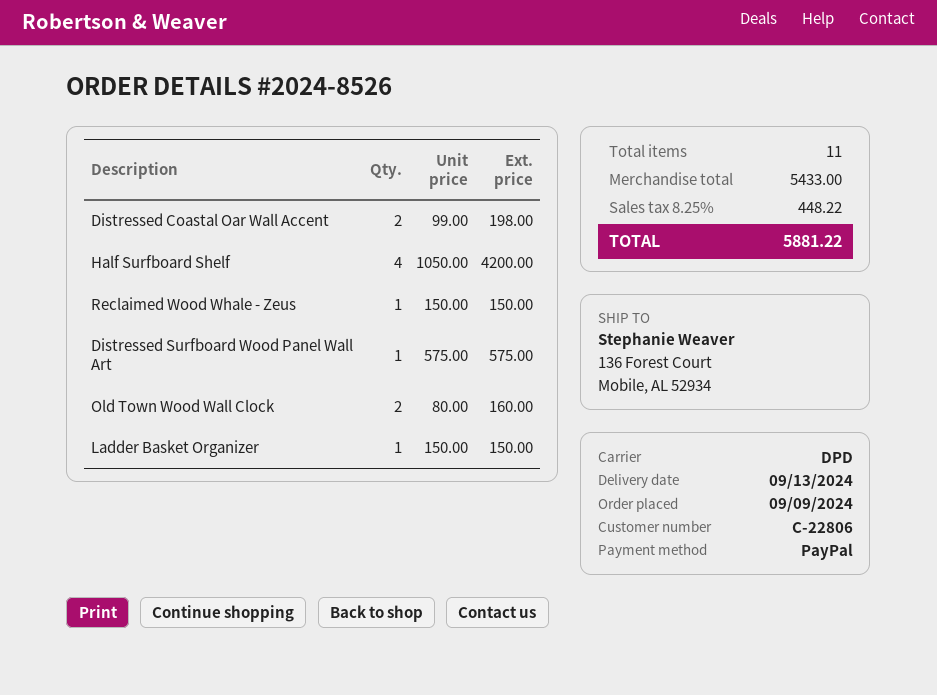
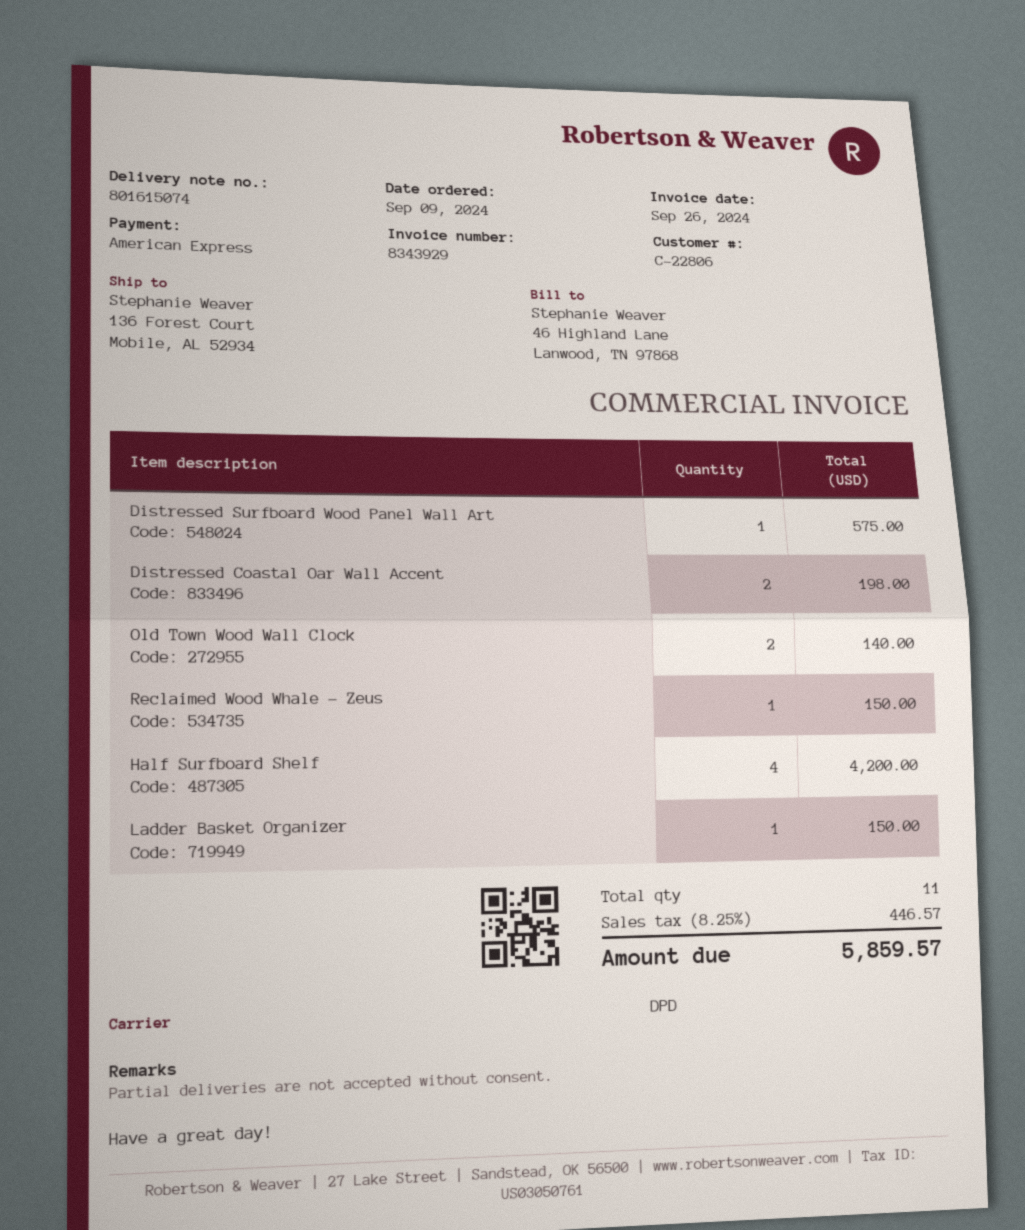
payment method: PayPal -> American Express
Old Town Wood Wall Clock: 2 for 160.00 -> 2 for 140.00
tax: 8.25% = 448.22 -> 8.25% = 446.57
total: 5881.22 -> 5859.57

